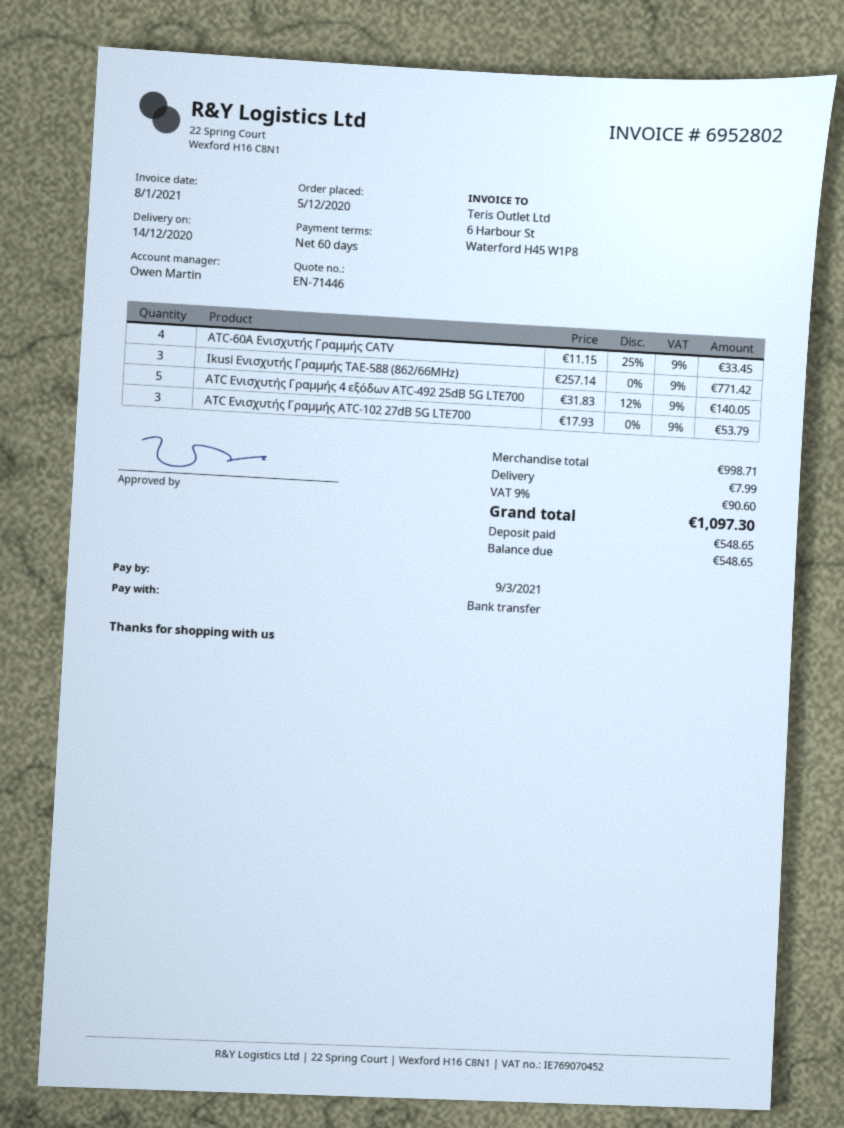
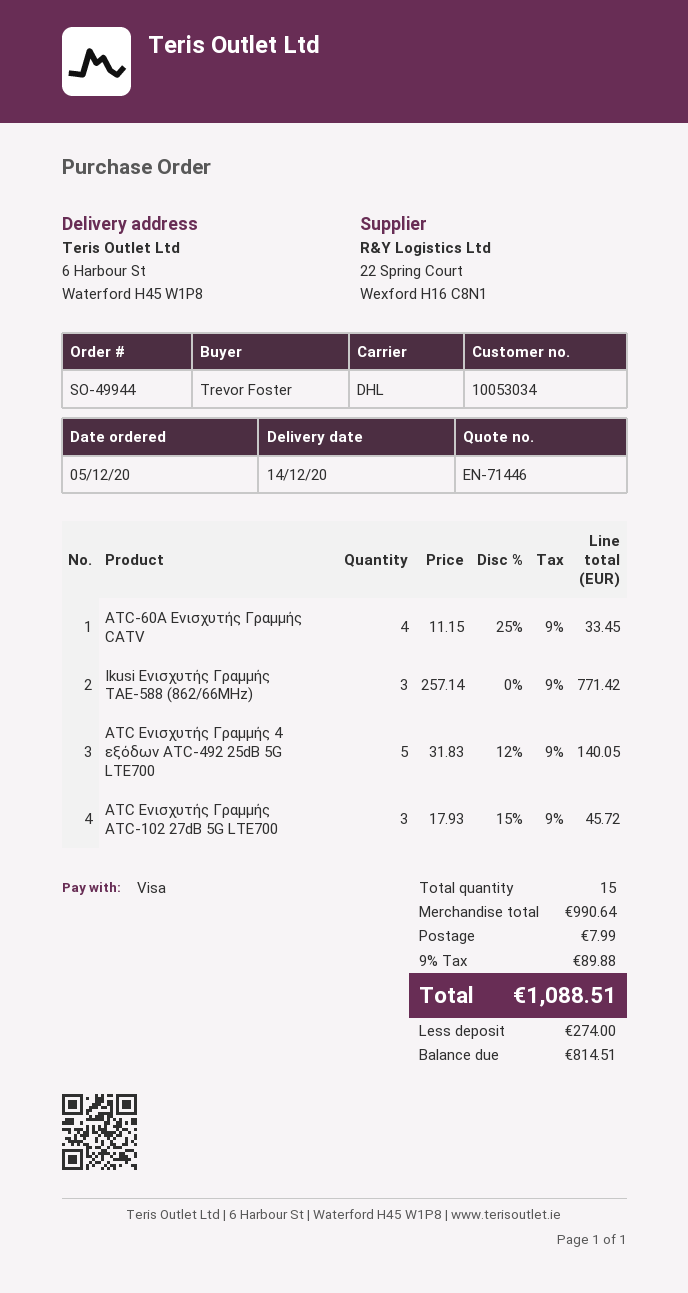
payment method: bank transfer -> Visa
ATC Ενισχυτής Γραμμής ATC-102 27dB 5G LTE700: 3 x 17.93 = 53.79 -> 3 x 17.93 - 15% = 45.72
subtotal: 998.71 -> 990.64
tax: 9% = 90.60 -> 9% = 89.88
total: 1097.30 -> 1088.51
deposit: 548.65 -> 274.00
balance: 548.65 -> 814.51

